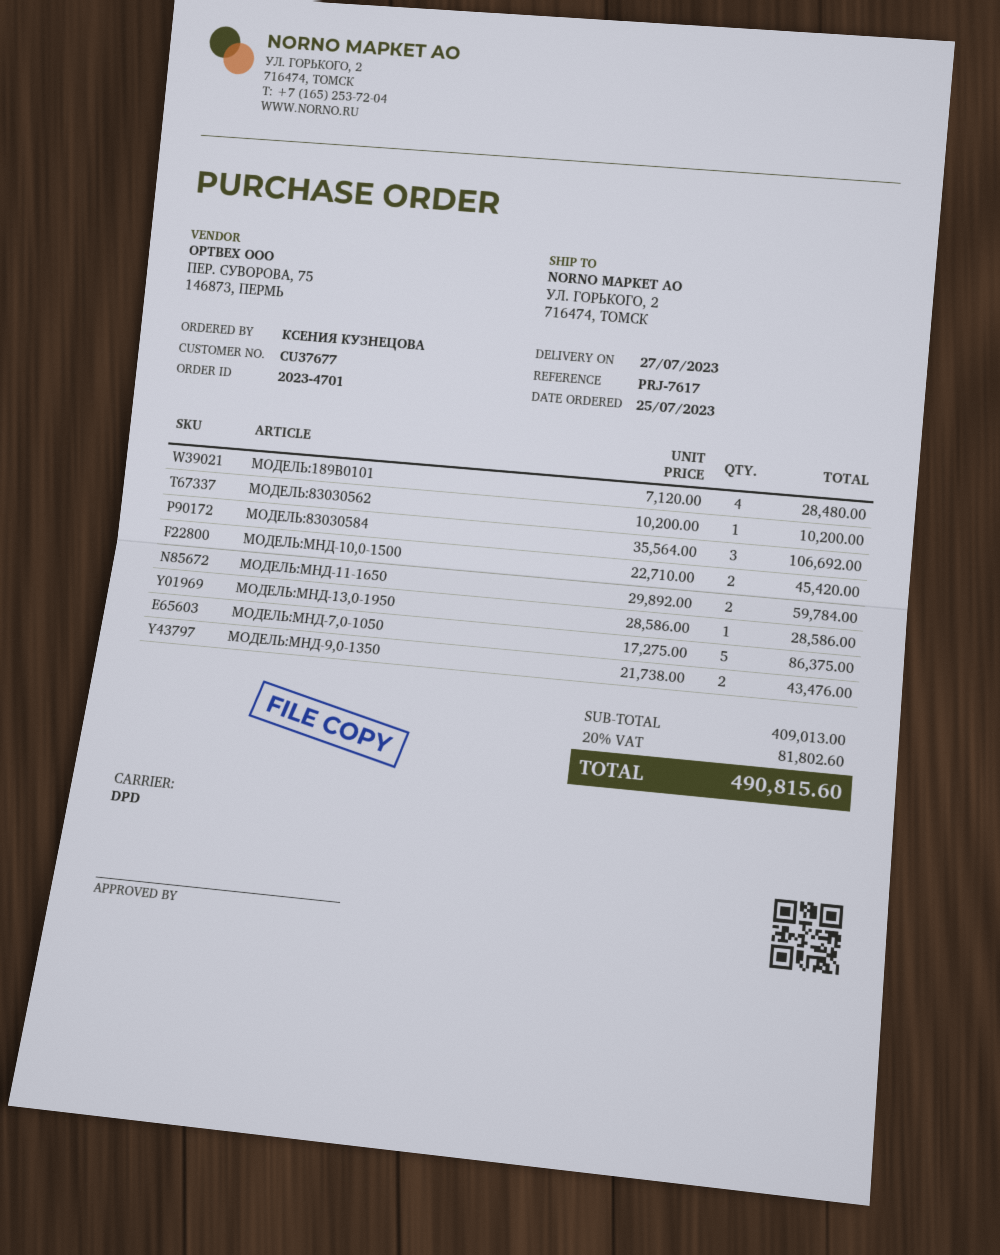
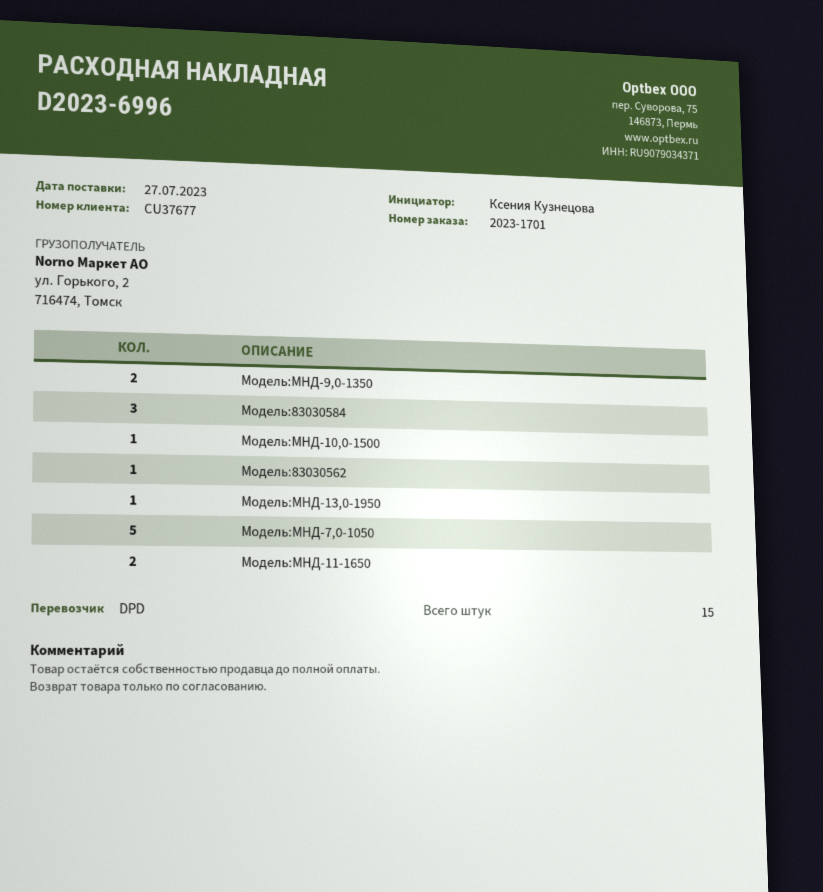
order number: 2023-4701 -> 2023-1701
МОДЕЛЬ:189B0101: 4 -> none
МОДЕЛЬ:МНД-10,0-1500: 2 -> 1

